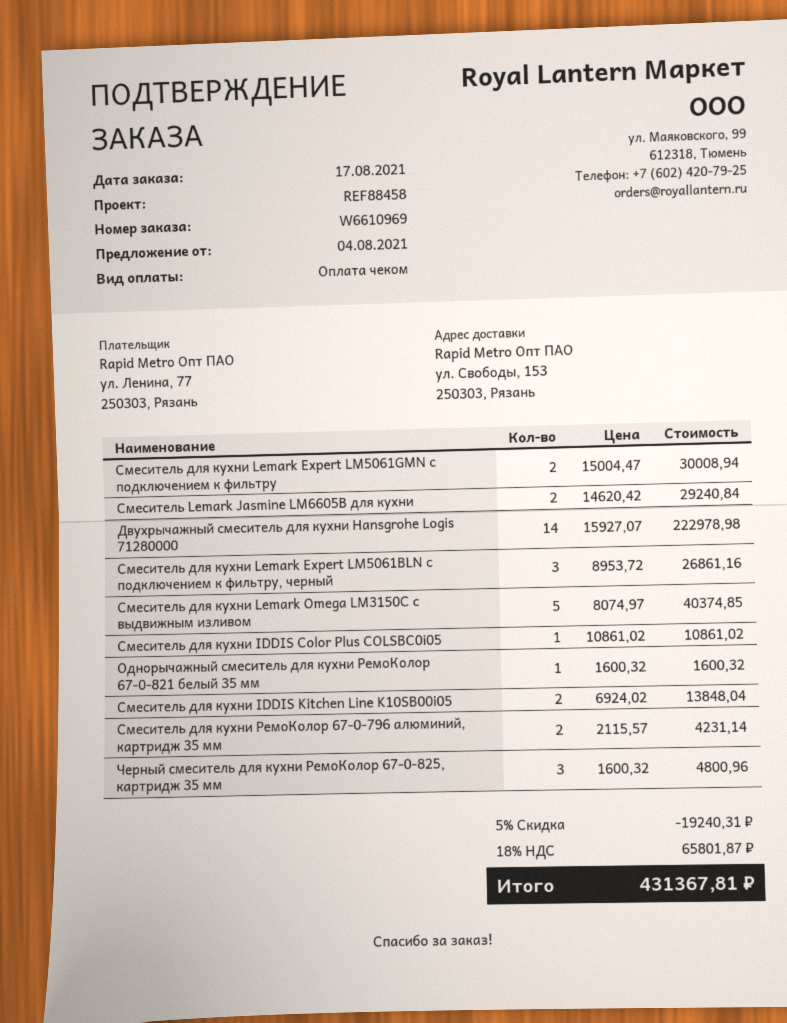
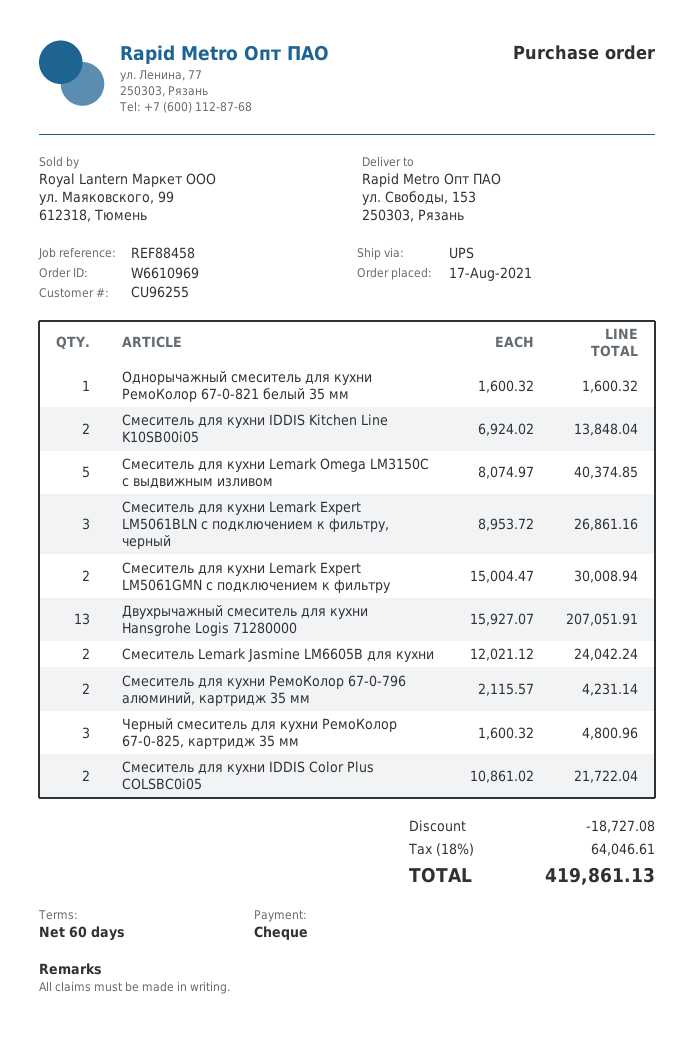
Смеситель Lemark Jasmine LM6605B для кухни: 2 x 14620.42 = 29240.84 -> 2 x 12021.12 = 24042.24
Двухрычажный смеситель для кухни Hansgrohe Logis 71280000: 14 x 15927.07 = 222978.98 -> 13 x 15927.07 = 207051.91
Смеситель для кухни IDDIS Color Plus COLSBC0i05: 1 x 10861.02 = 10861.02 -> 2 x 10861.02 = 21722.04
discount: 19240.31 -> 18727.08
tax: 18% = 65801.87 -> 18% = 64046.61
total: 431367.81 -> 419861.13

